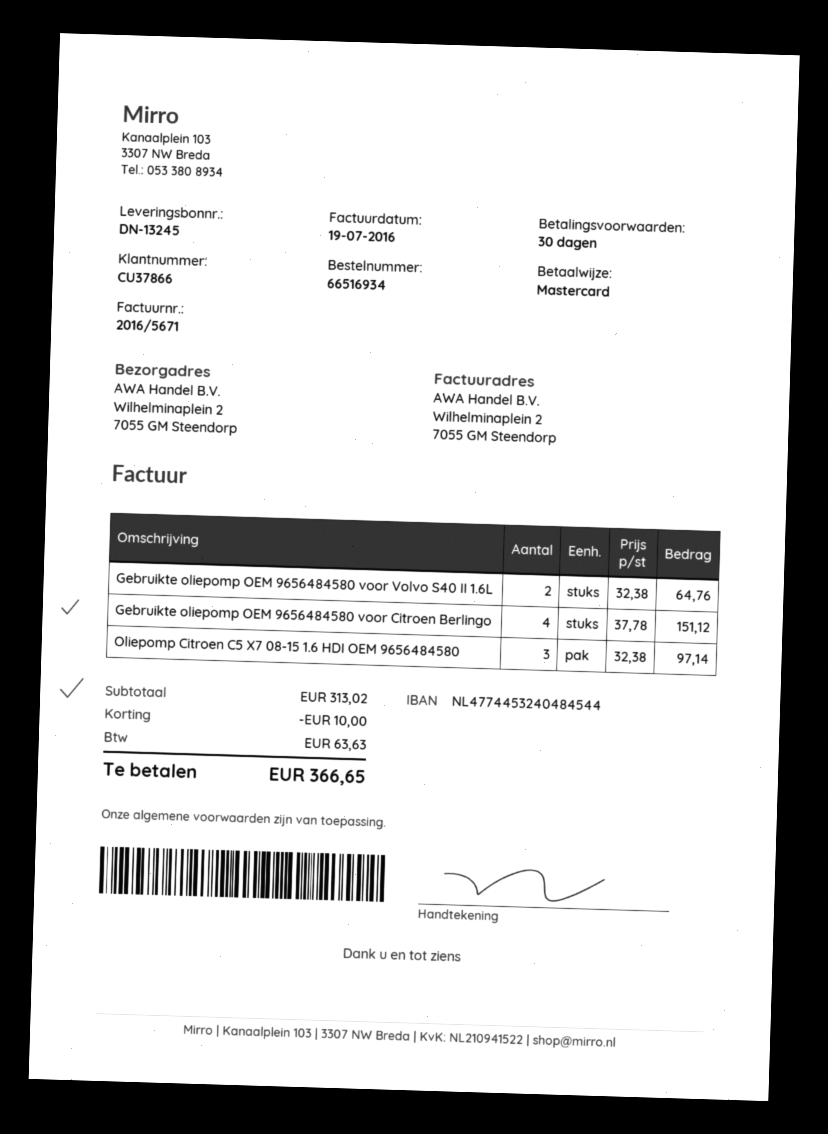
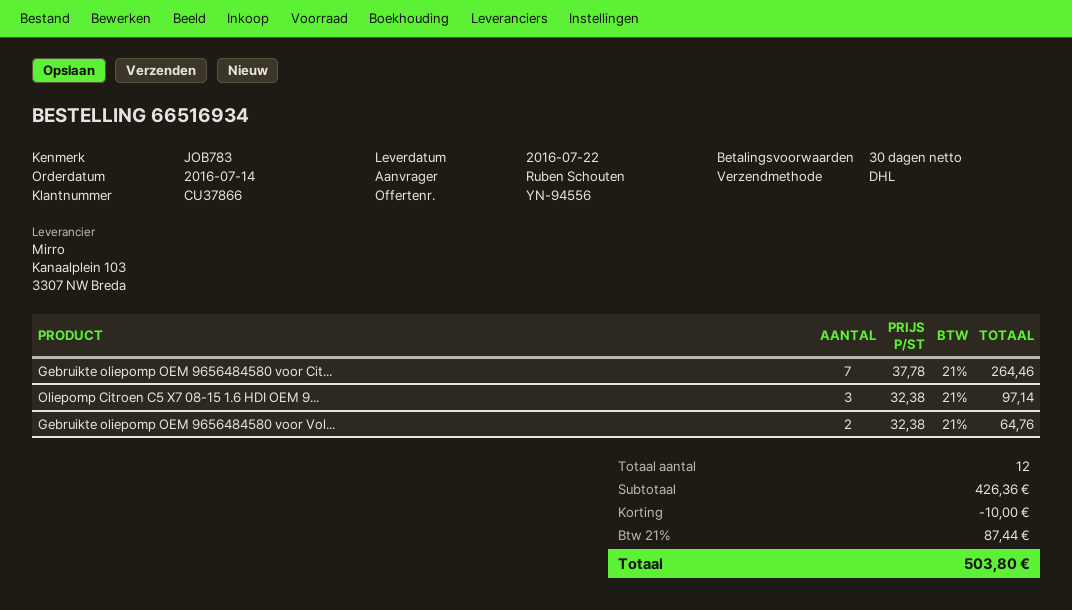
Gebruikte oliepomp OEM 9656484580 voor Citroen Berlingo: 4 x 37.78 = 151.12 -> 7 x 37.78 = 264.46
subtotal: 313.02 -> 426.36
tax: 63.63 -> 87.44
total: 366.65 -> 503.80

